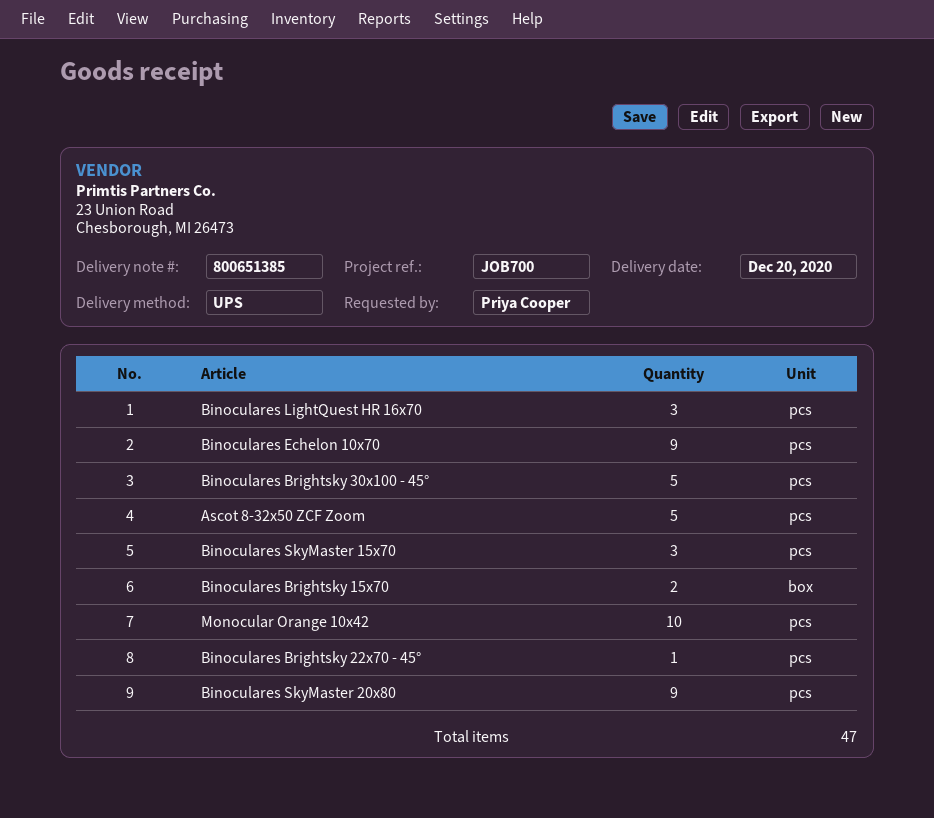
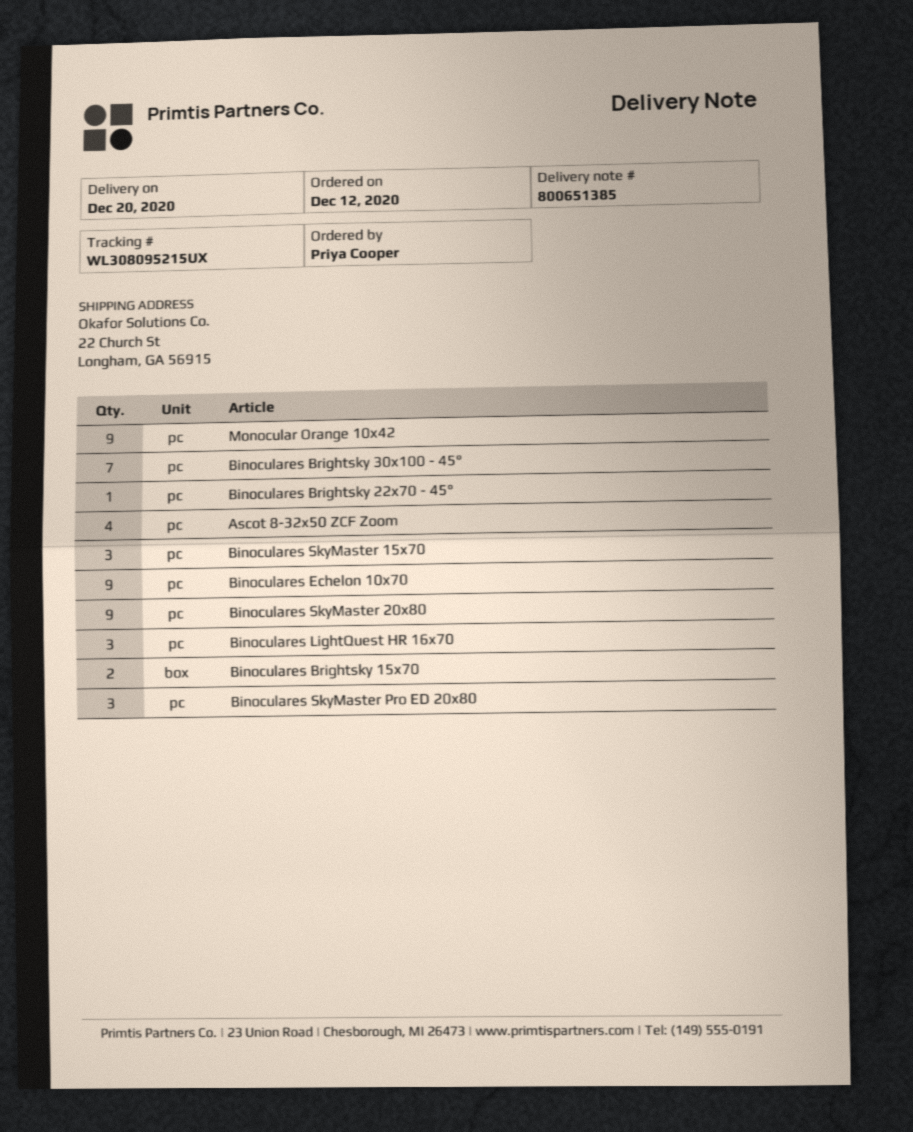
Binoculares Brightsky 30x100 - 45°: 5 -> 7
Ascot 8-32x50 ZCF Zoom: 5 -> 4
Monocular Orange 10x42: 10 -> 9
Binoculares SkyMaster Pro ED 20x80: none -> 3

